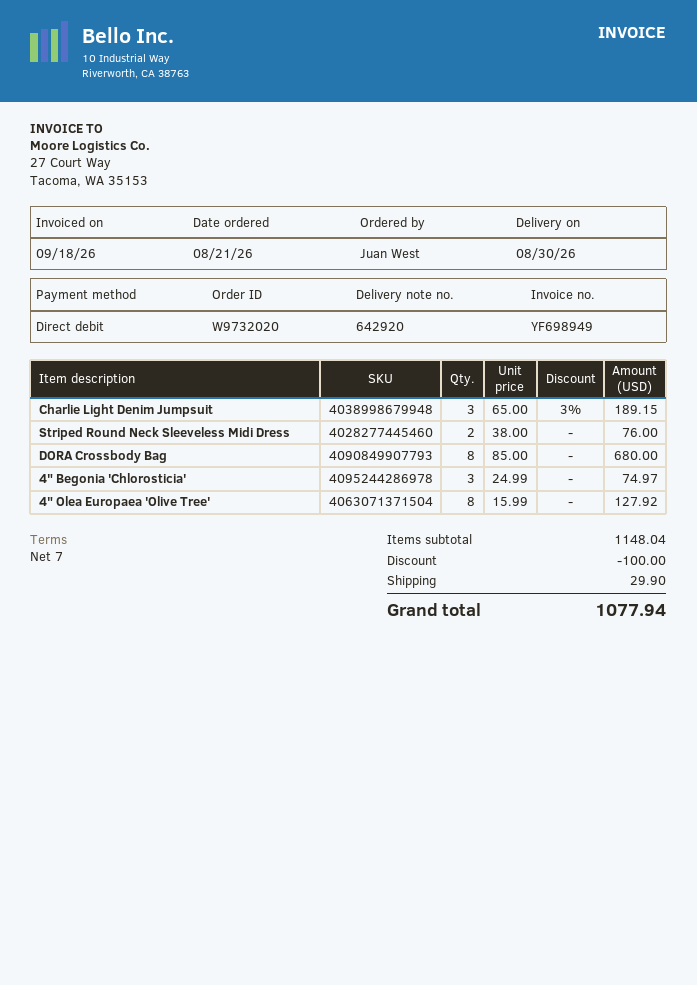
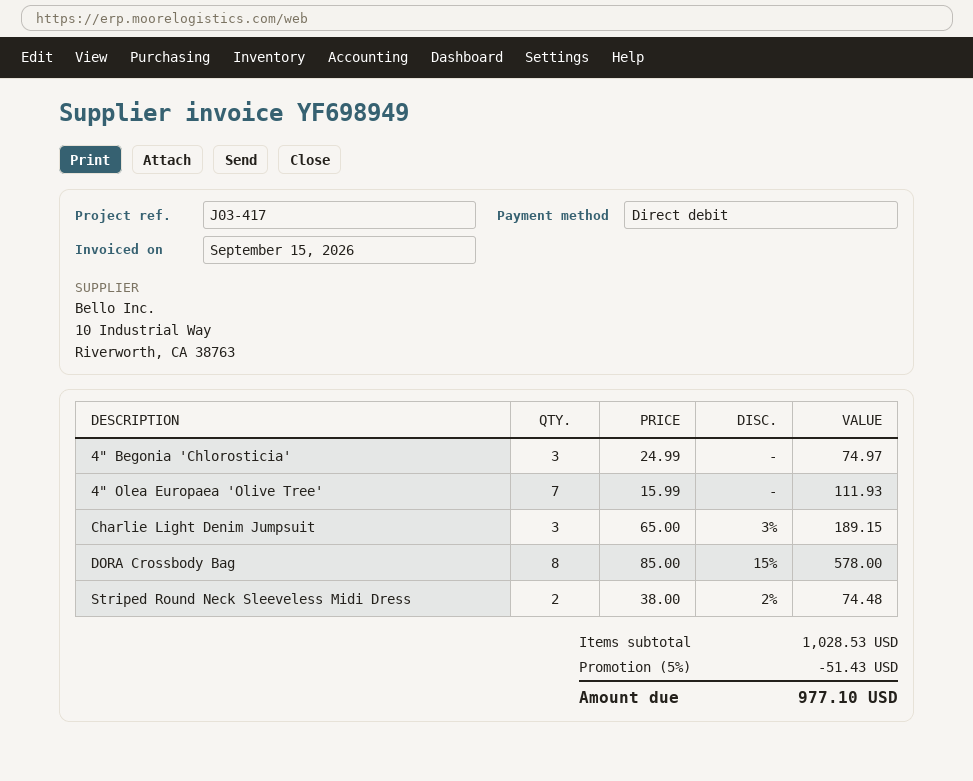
invoice date: 2026-09-18 -> 2026-09-15
Striped Round Neck Sleeveless Midi Dress: 2 x 38.00 = 76.00 -> 2 x 38.00 - 2% = 74.48
DORA Crossbody Bag: 8 x 85.00 = 680.00 -> 8 x 85.00 - 15% = 578.00
4" Olea Europaea 'Olive Tree': 8 x 15.99 = 127.92 -> 7 x 15.99 = 111.93
subtotal: 1148.04 -> 1028.53
discount: 100.00 -> 51.43
shipping: 29.90 -> none
total: 1077.94 -> 977.10

